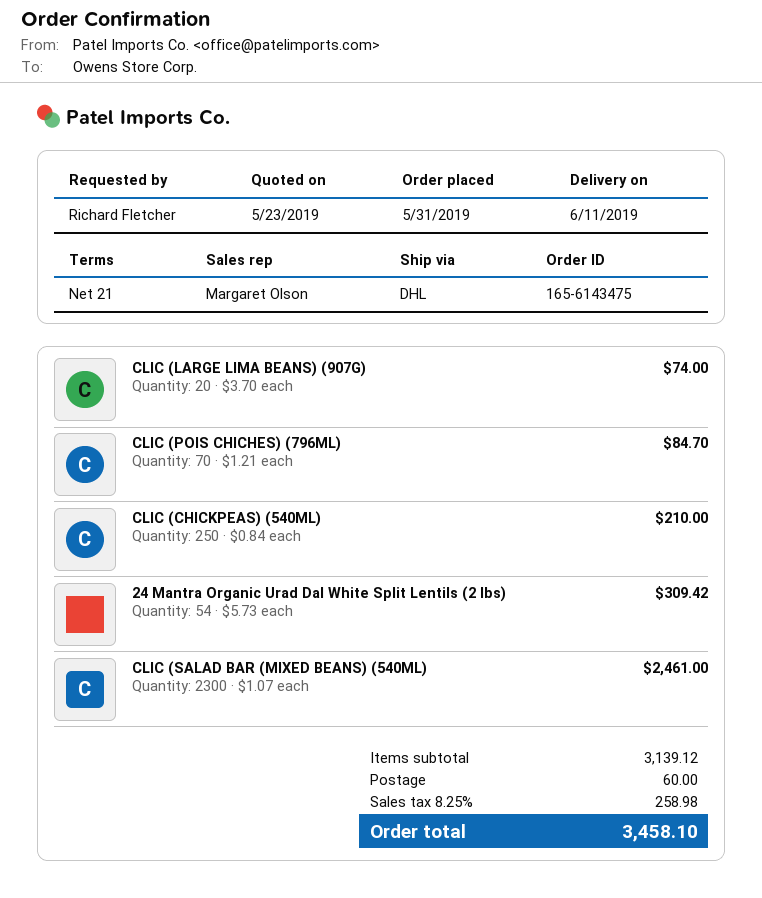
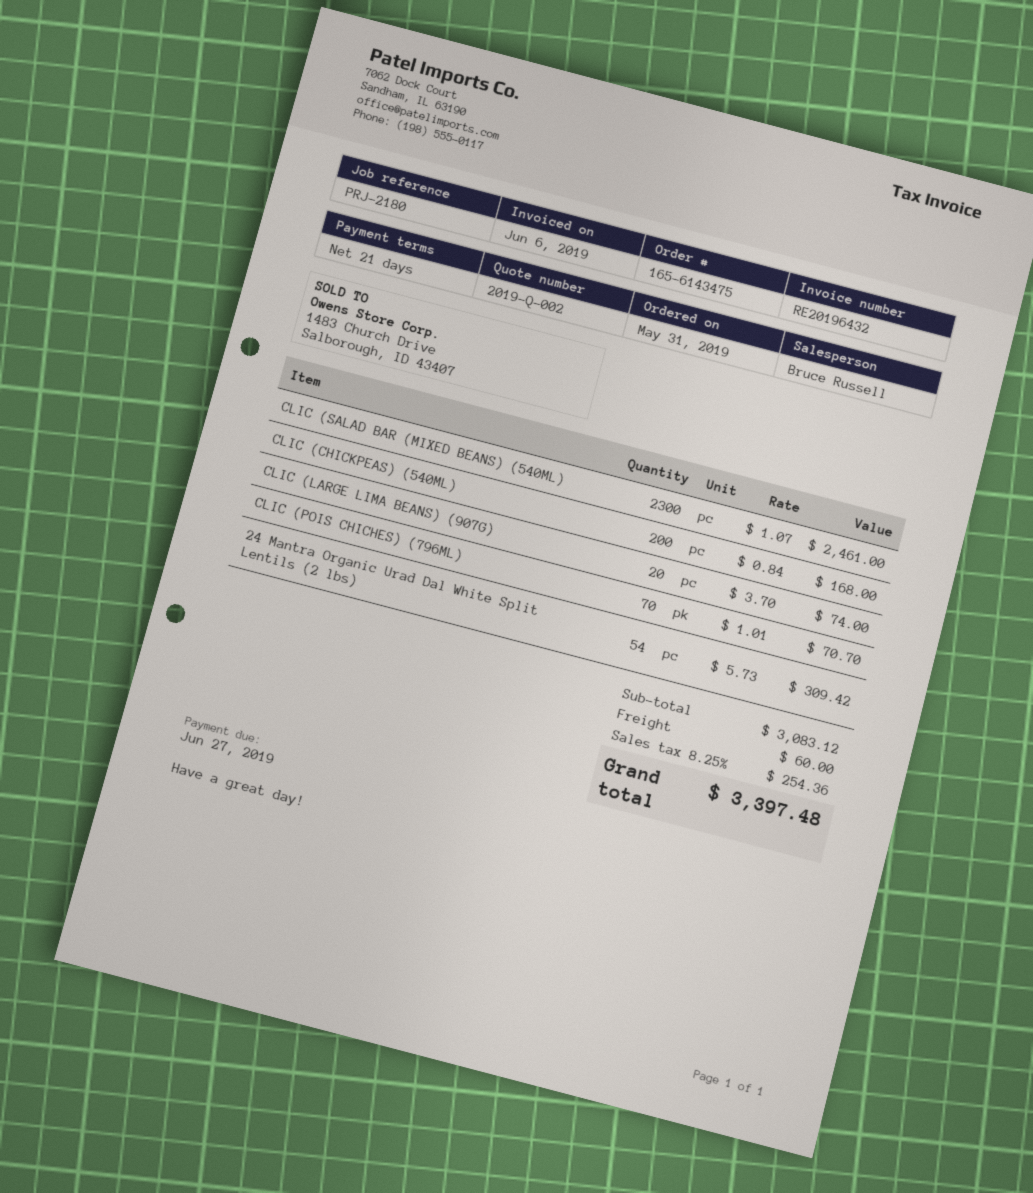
sales rep: Margaret Olson -> Bruce Russell
CLIC (POIS CHICHES) (796ML): 70 x 1.21 = 84.70 -> 70 x 1.01 = 70.70
CLIC (CHICKPEAS) (540ML): 250 x 0.84 = 210.00 -> 200 x 0.84 = 168.00
subtotal: 3139.12 -> 3083.12
tax: 8.25% = 258.98 -> 8.25% = 254.36
total: 3458.10 -> 3397.48

